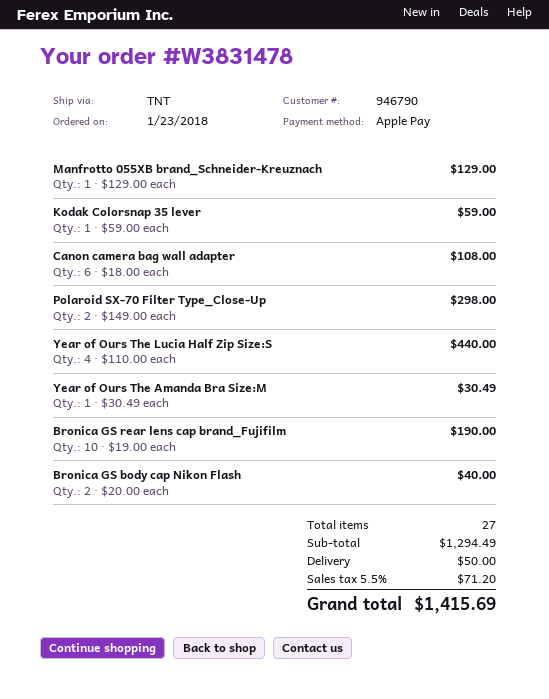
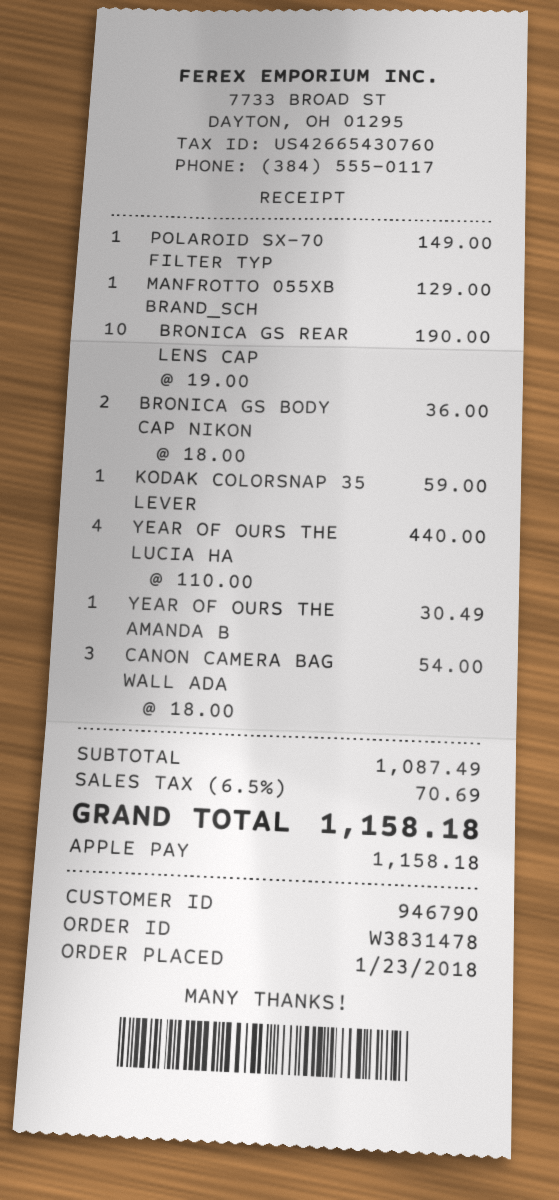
Canon camera bag wall adapter: 6 x 18.00 = 108.00 -> 3 x 18.00 = 54.00
Polaroid SX-70 Filter Type_Close-Up: 2 x 149.00 = 298.00 -> 1 x 149.00 = 149.00
Bronica GS body cap Nikon Flash: 2 x 20.00 = 40.00 -> 2 x 18.00 = 36.00
subtotal: 1294.49 -> 1087.49
shipping: 50.00 -> none
tax: 5.5% = 71.20 -> 6.5% = 70.69
total: 1415.69 -> 1158.18

